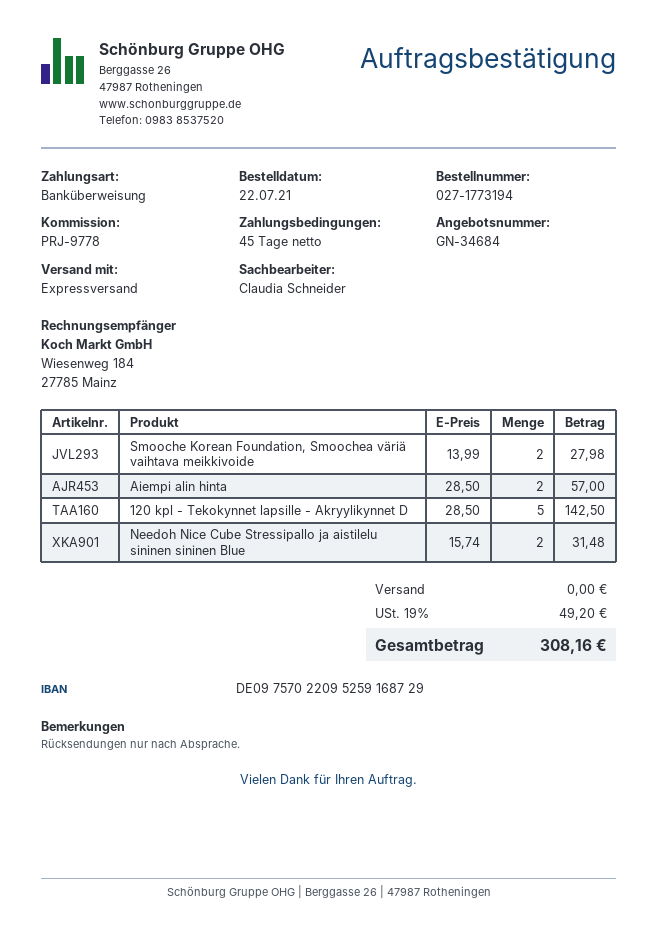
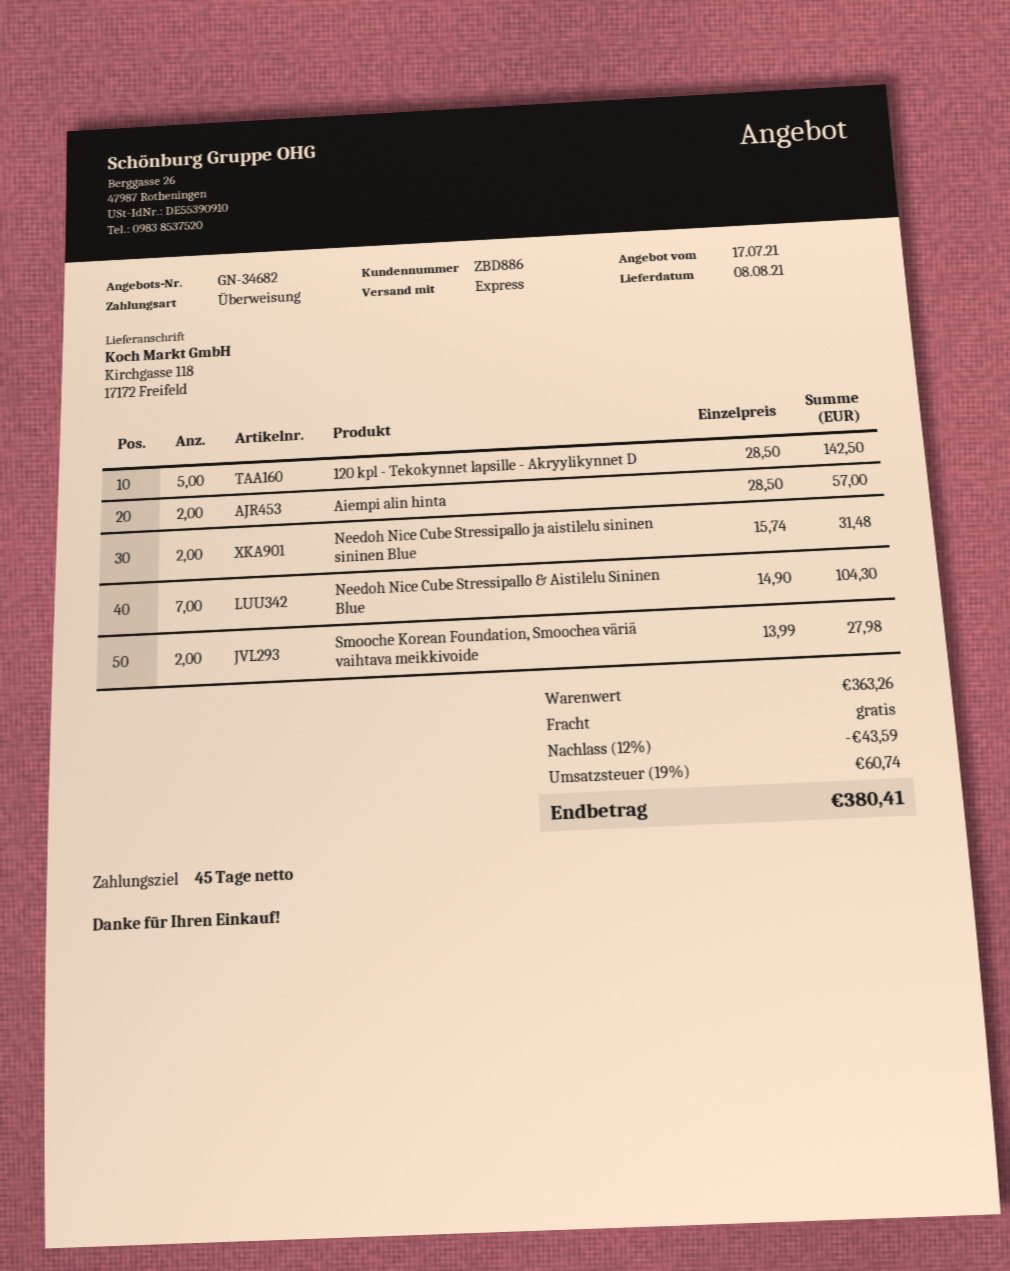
quote number: GN-34684 -> GN-34682
Needoh Nice Cube Stressipallo & Aistilelu Sininen Blue: none -> 7 x 14.90 = 104.30
discount: none -> 12% = 43.59
tax: 19% = 49.20 -> 19% = 60.74
total: 308.16 -> 380.41

